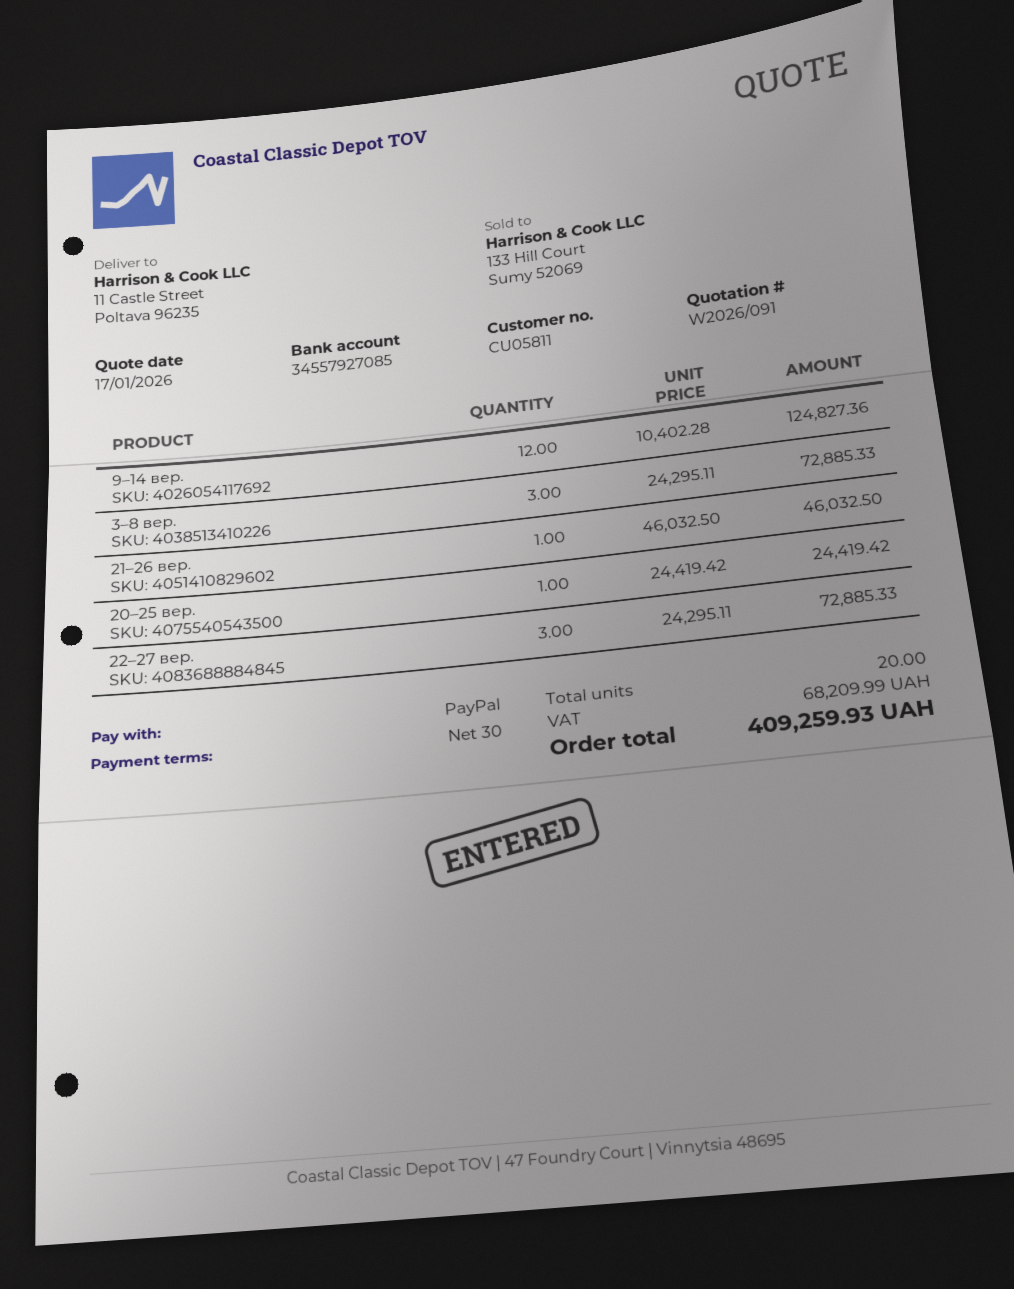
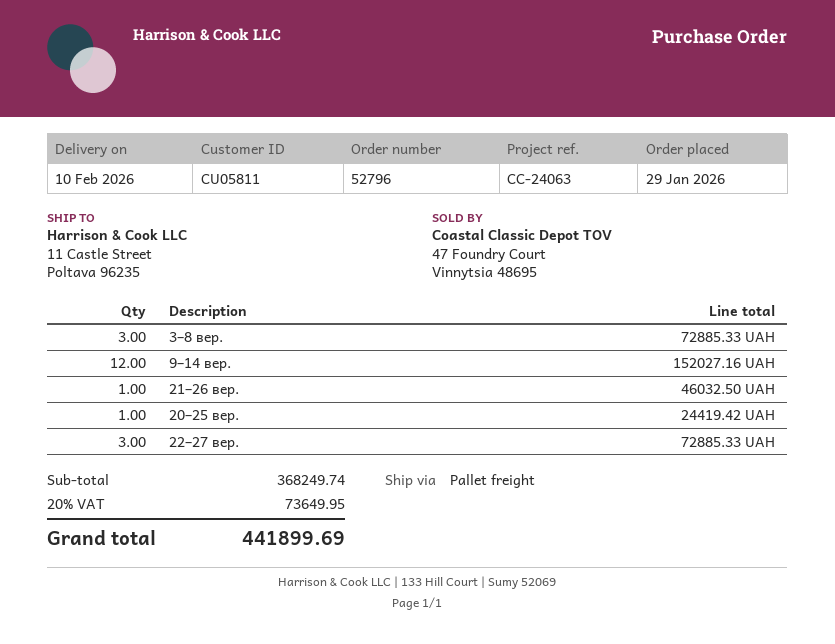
9–14 вер.: 12 for 124827.36 -> 12 for 152027.16
tax: 68209.99 -> 73649.95
total: 409259.93 -> 441899.69

